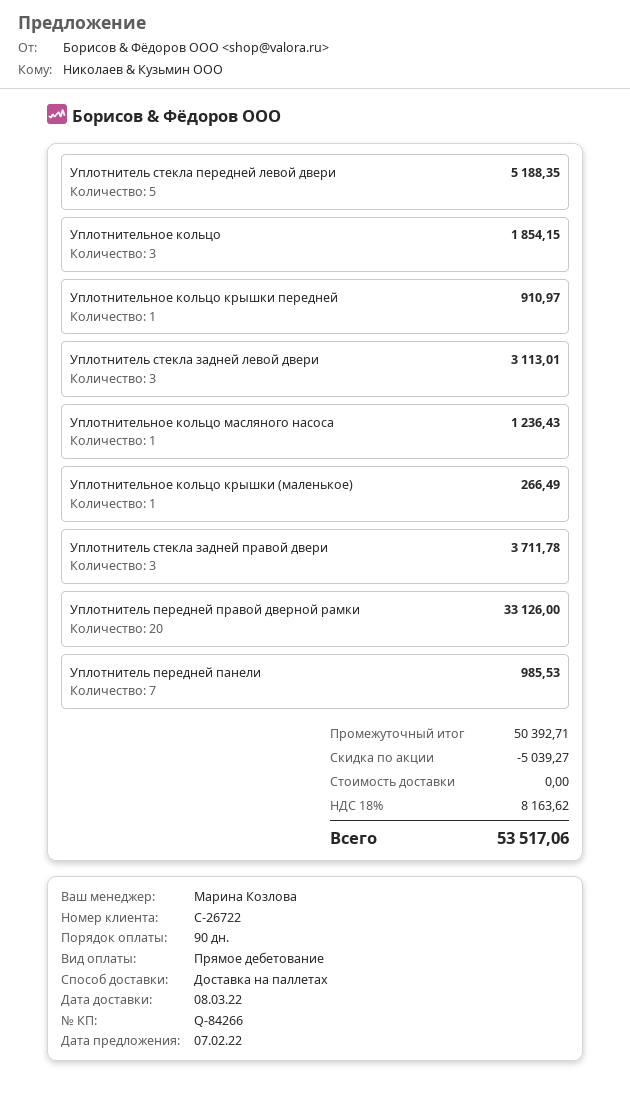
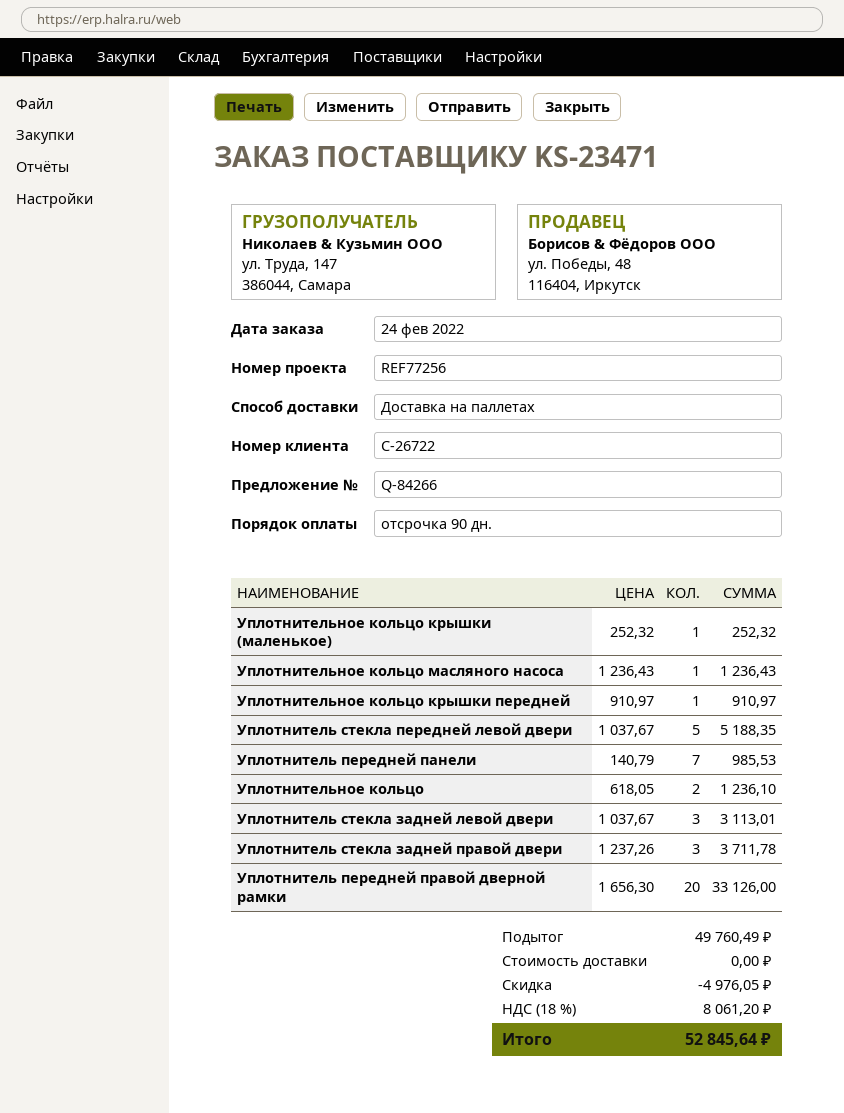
Уплотнительное кольцо: 3 for 1854.15 -> 2 for 1236.10
Уплотнительное кольцо крышки (маленькое): 1 for 266.49 -> 1 for 252.32
subtotal: 50392.71 -> 49760.49
discount: 5039.27 -> 4976.05
tax: 18% = 8163.62 -> 18% = 8061.20
total: 53517.06 -> 52845.64

